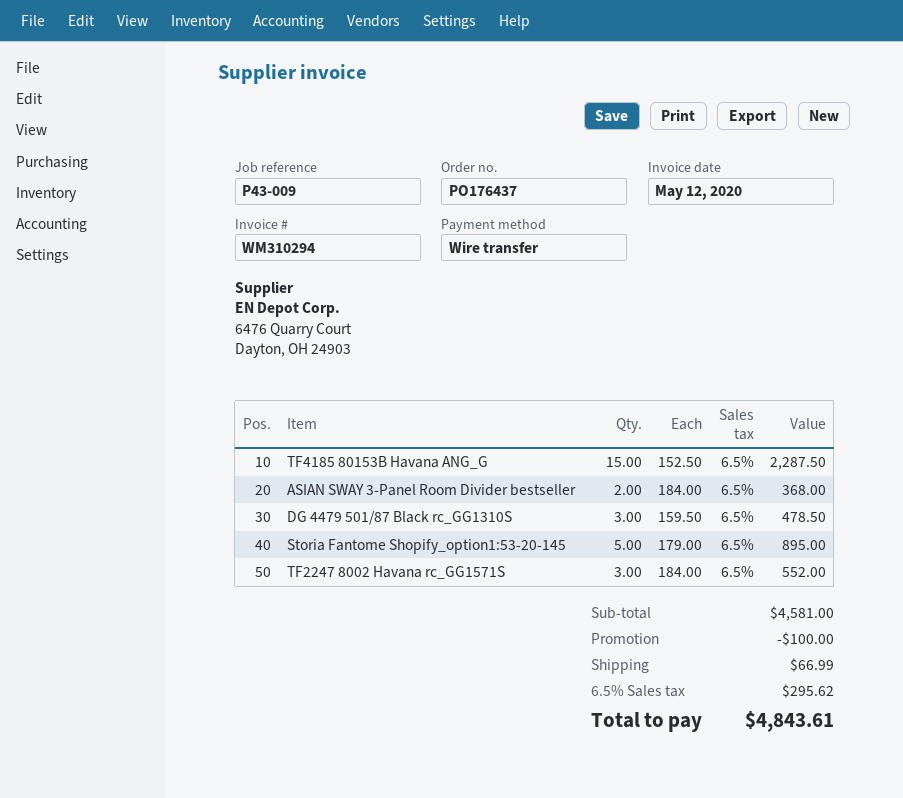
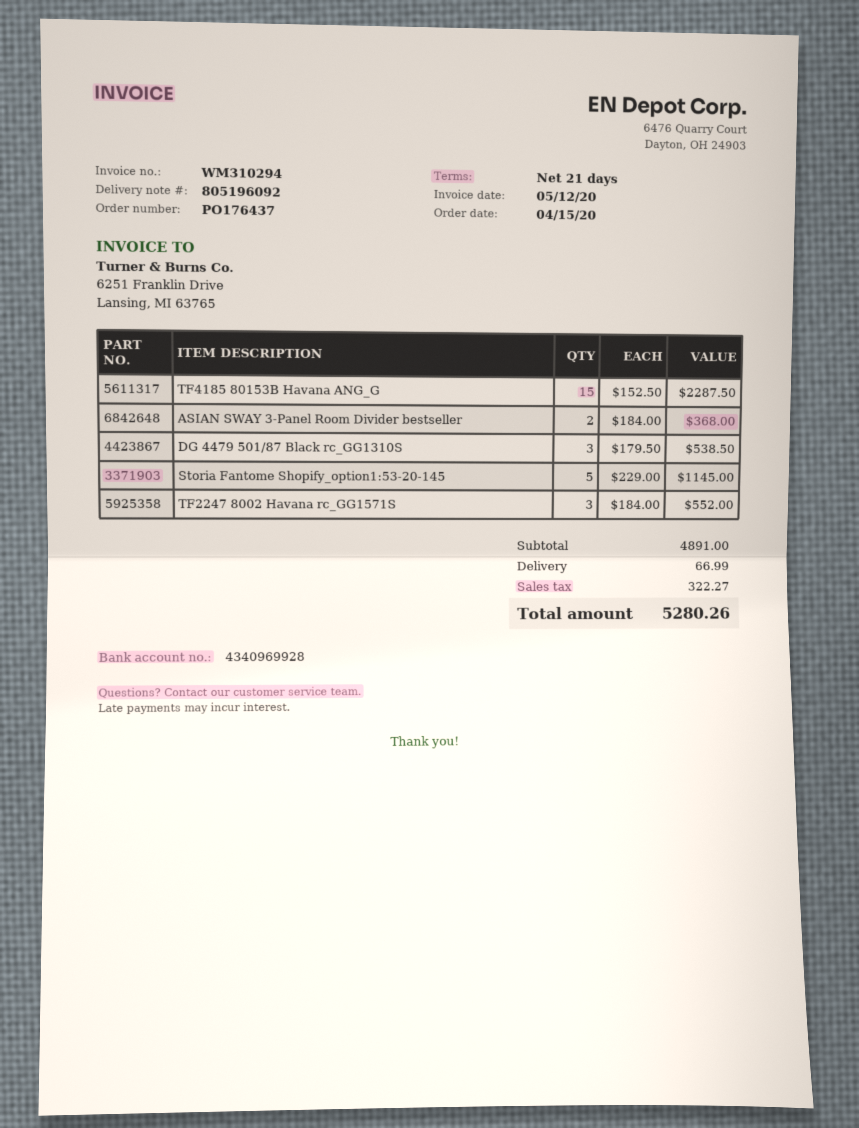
DG 4479 501/87 Black rc_GG1310S: 3 x 159.50 = 478.50 -> 3 x 179.50 = 538.50
Storia Fantome Shopify_option1:53-20-145: 5 x 179.00 = 895.00 -> 5 x 229.00 = 1145.00
subtotal: 4581.00 -> 4891.00
discount: 100.00 -> none
tax: 295.62 -> 322.27
total: 4843.61 -> 5280.26

